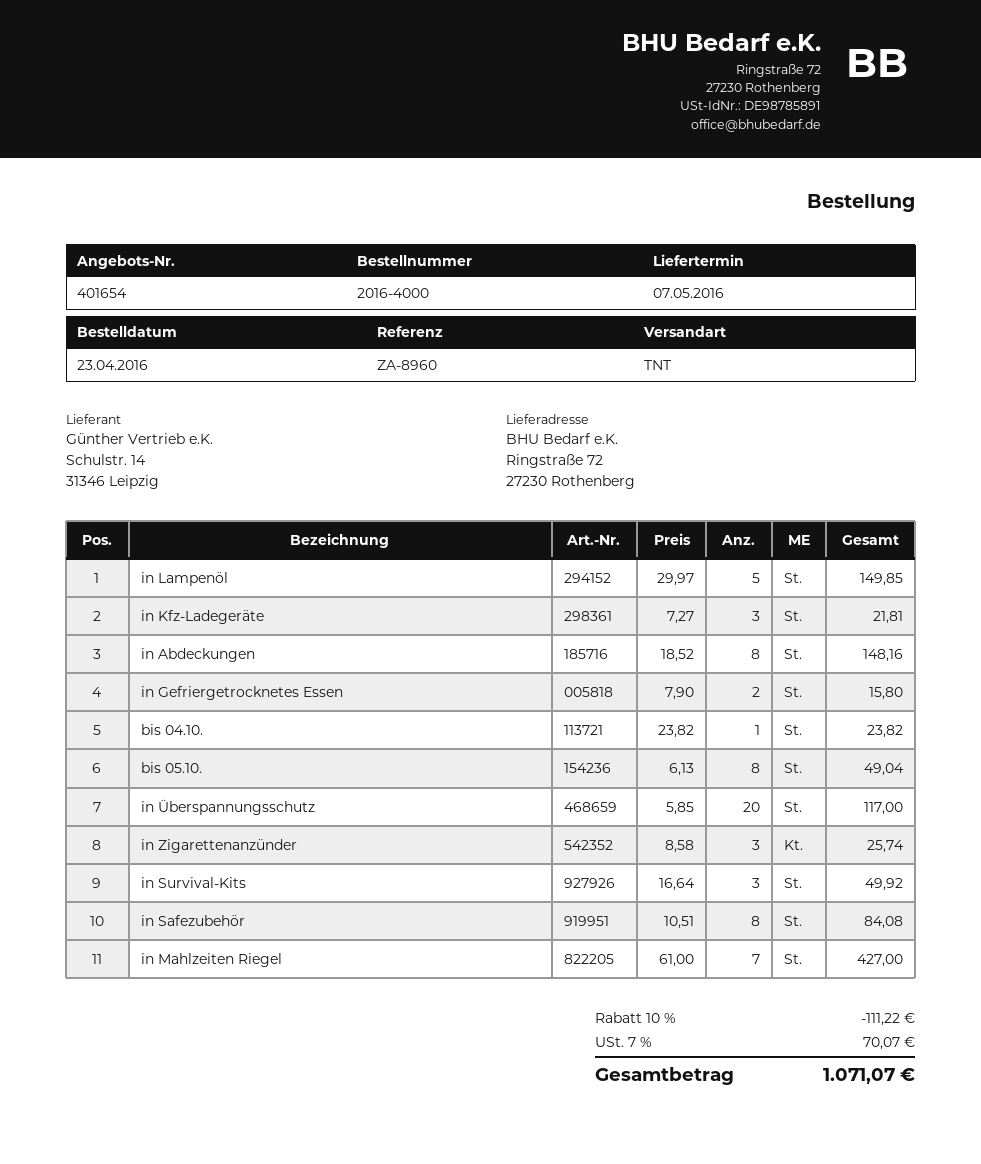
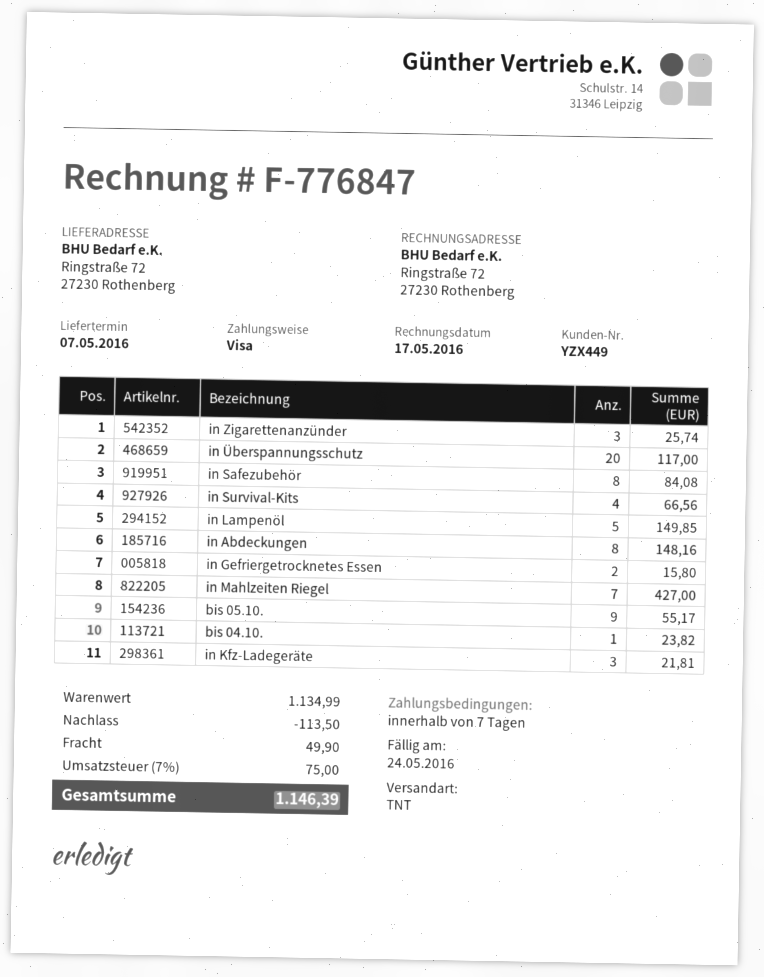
bis 05.10.: 8 for 49.04 -> 9 for 55.17
in Survival-Kits: 3 for 49.92 -> 4 for 66.56
discount: 111.22 -> 113.50
shipping: none -> 49.90
tax: 7% = 70.07 -> 7% = 75.00
total: 1071.07 -> 1146.39

